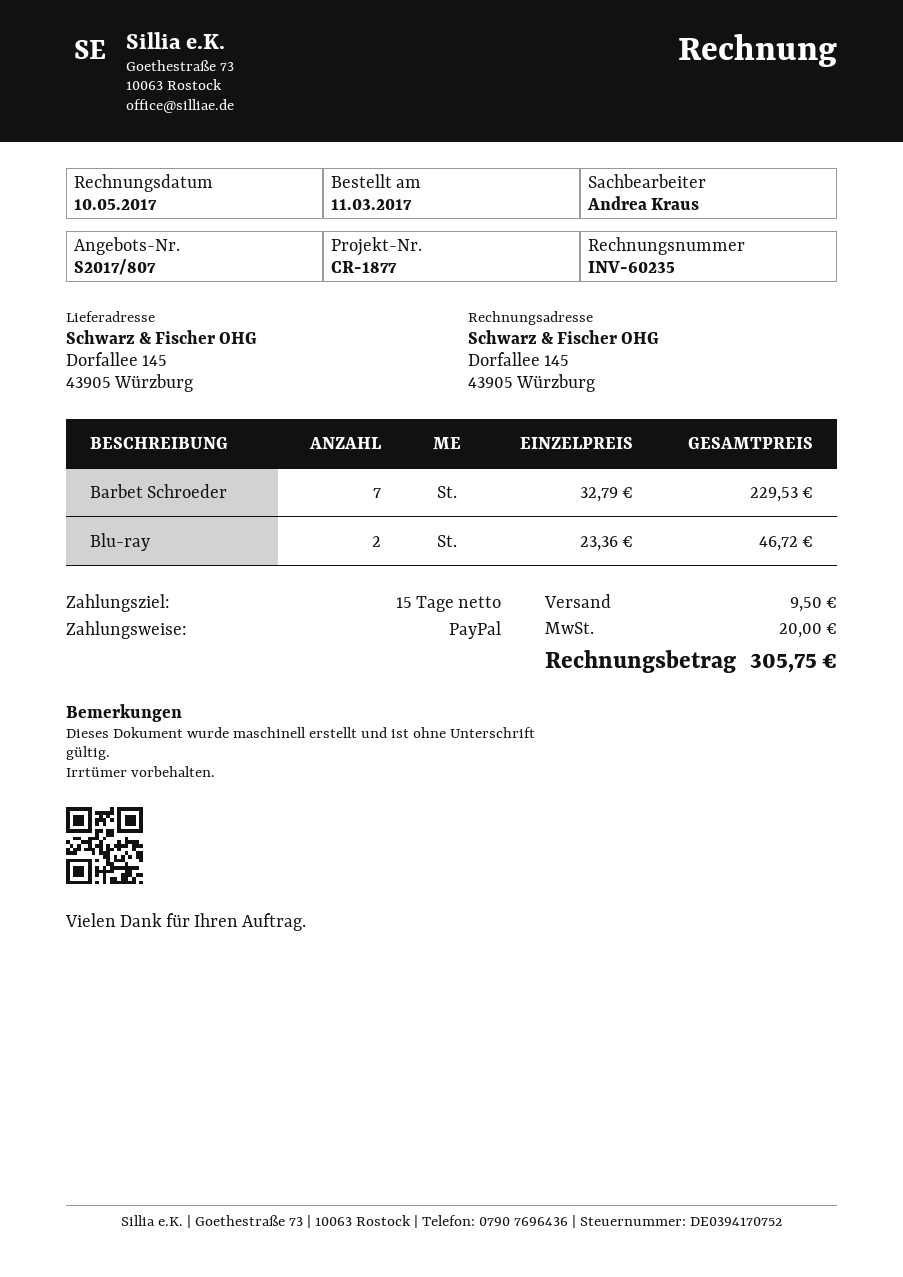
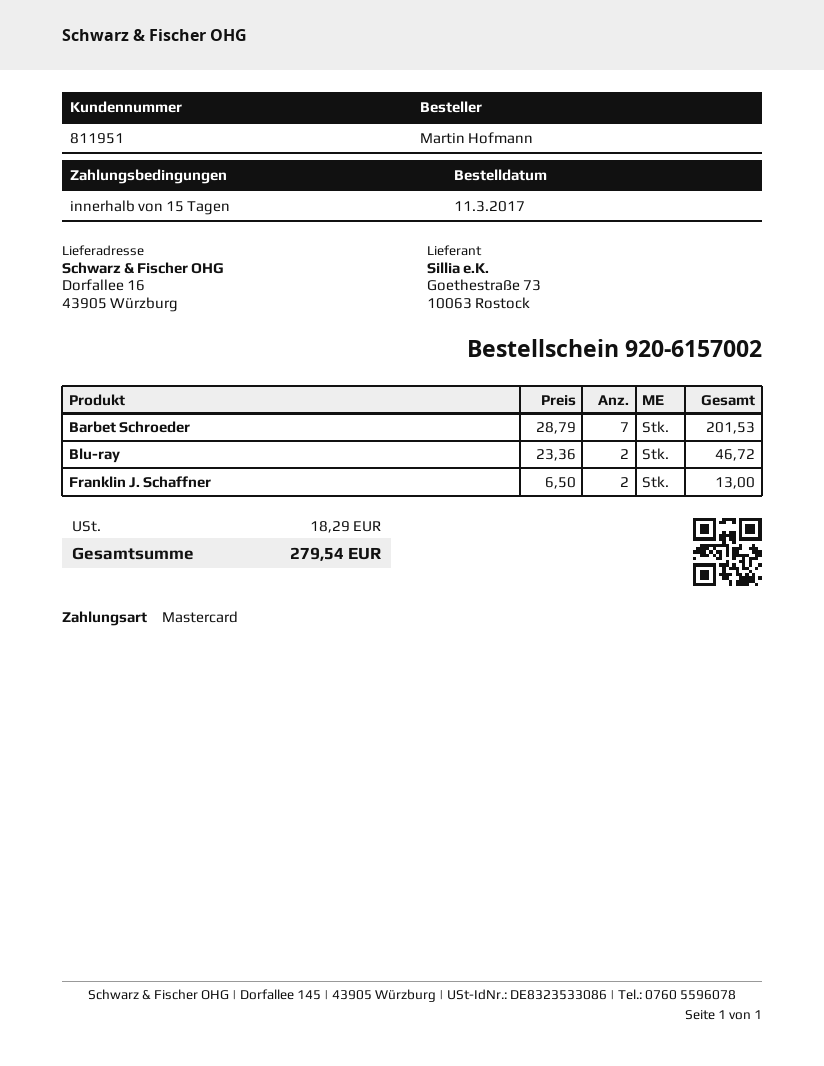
payment method: PayPal -> Mastercard
ship to: Dorfallee 145, 43905 Würzburg -> Dorfallee 16, 43905 Würzburg
Barbet Schroeder: 7 x 32.79 = 229.53 -> 7 x 28.79 = 201.53
Franklin J. Schaffner: none -> 2 x 6.50 = 13.00
shipping: 9.50 -> none
tax: 20.00 -> 18.29
total: 305.75 -> 279.54

